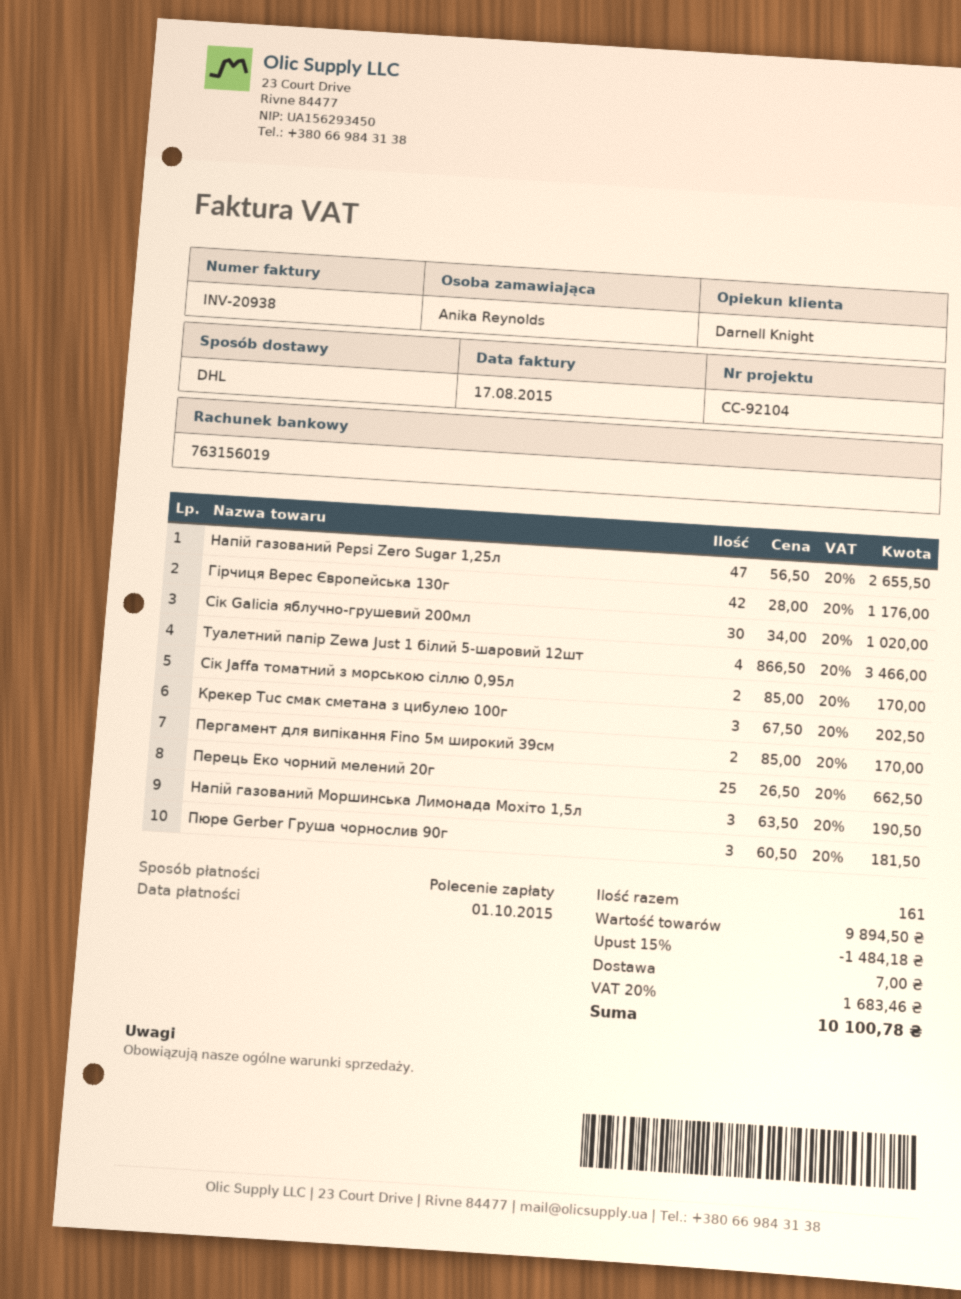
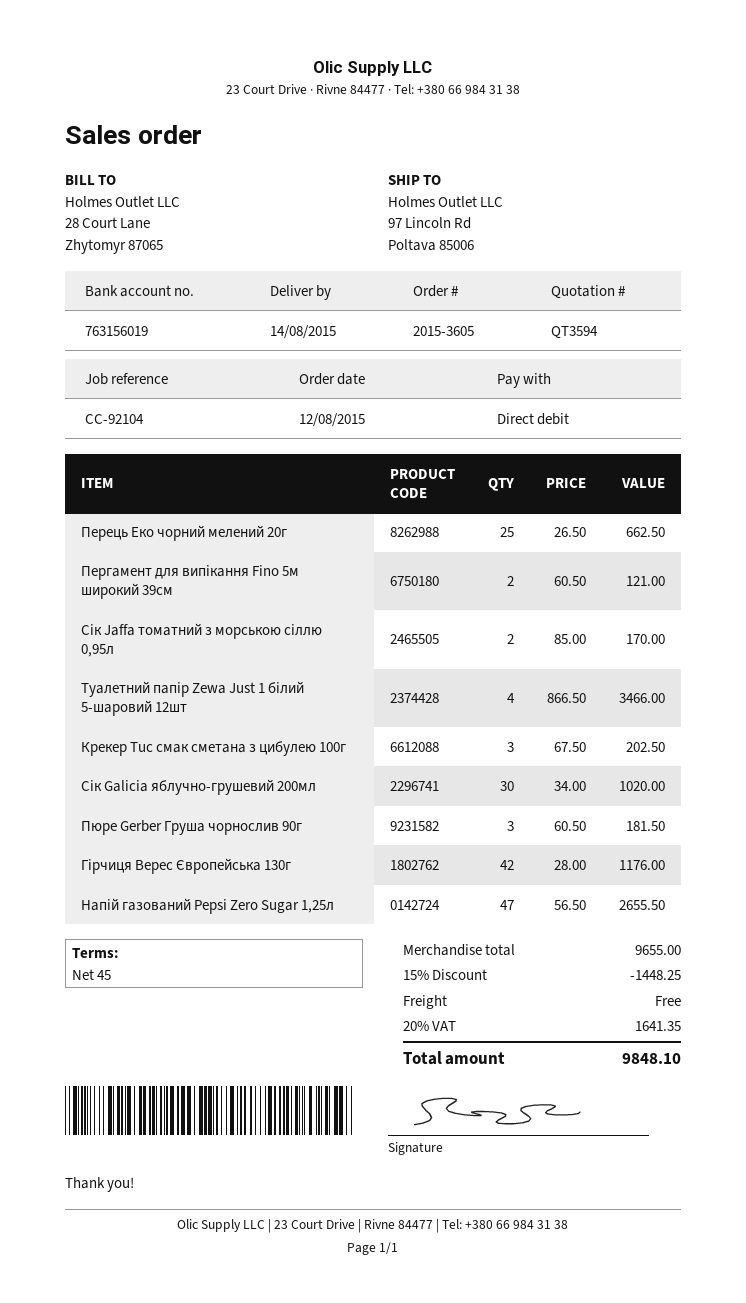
Пергамент для випікання Fino 5м широкий 39см: 2 x 85.00 = 170.00 -> 2 x 60.50 = 121.00
Напій газований Моршинська Лимонада Мохіто 1,5л: 3 x 63.50 = 190.50 -> none
subtotal: 9894.50 -> 9655.00
discount: 15% = 1484.18 -> 15% = 1448.25
shipping: 7.00 -> 0.00
tax: 20% = 1683.46 -> 20% = 1641.35
total: 10100.78 -> 9848.10

